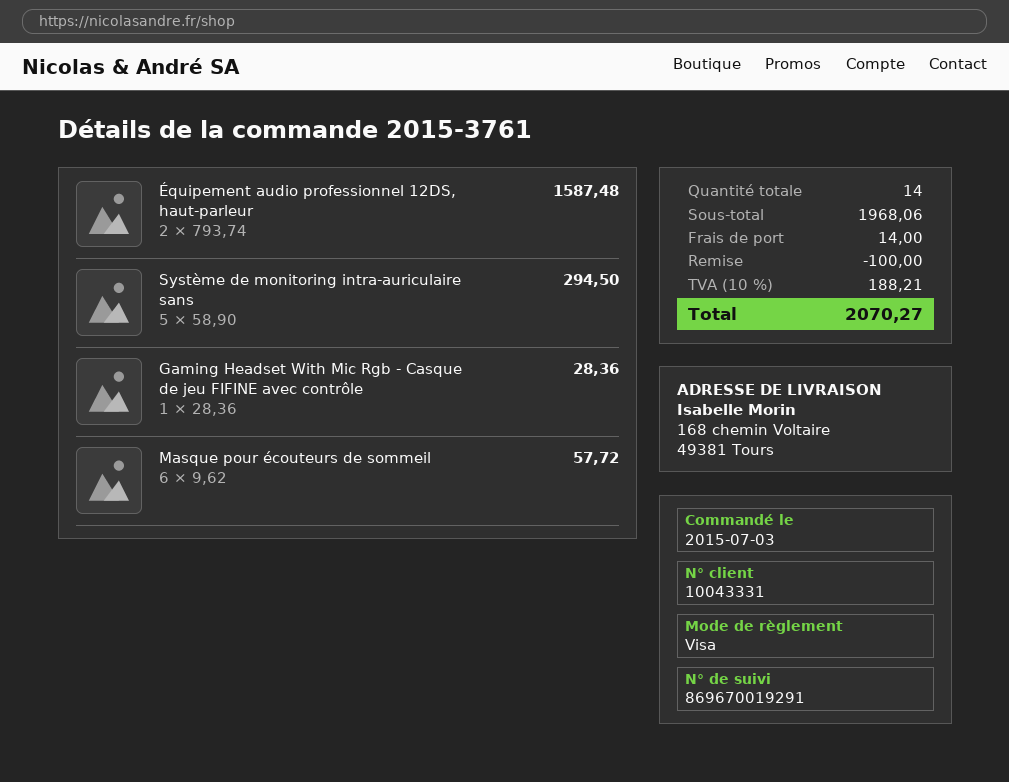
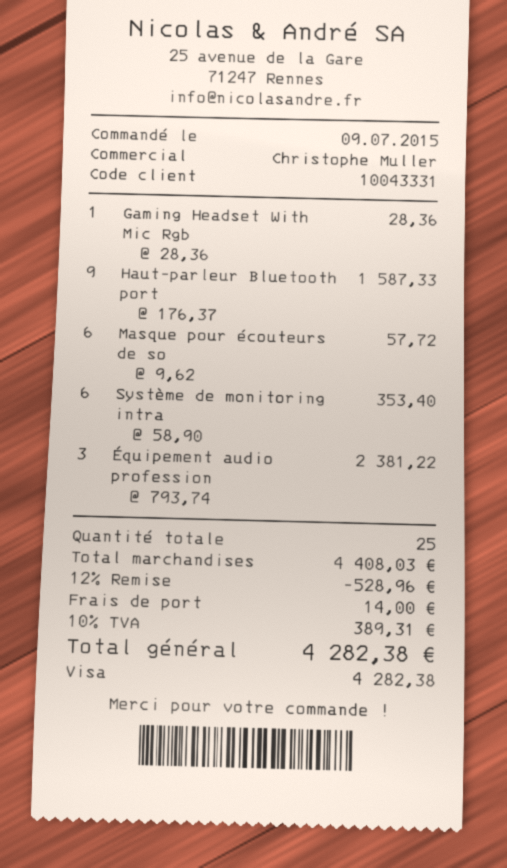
order date: 2015-07-03 -> 2015-07-09
Équipement audio professionnel 12DS, haut-parleur: 2 x 793.74 = 1587.48 -> 3 x 793.74 = 2381.22
Système de monitoring intra-auriculaire sans: 5 x 58.90 = 294.50 -> 6 x 58.90 = 353.40
Haut-parleur Bluetooth port: none -> 9 x 176.37 = 1587.33
total quantity: 14 -> 25
subtotal: 1968.06 -> 4408.03
discount: 100.00 -> 528.96
tax: 10% = 188.21 -> 10% = 389.31
total: 2070.27 -> 4282.38

